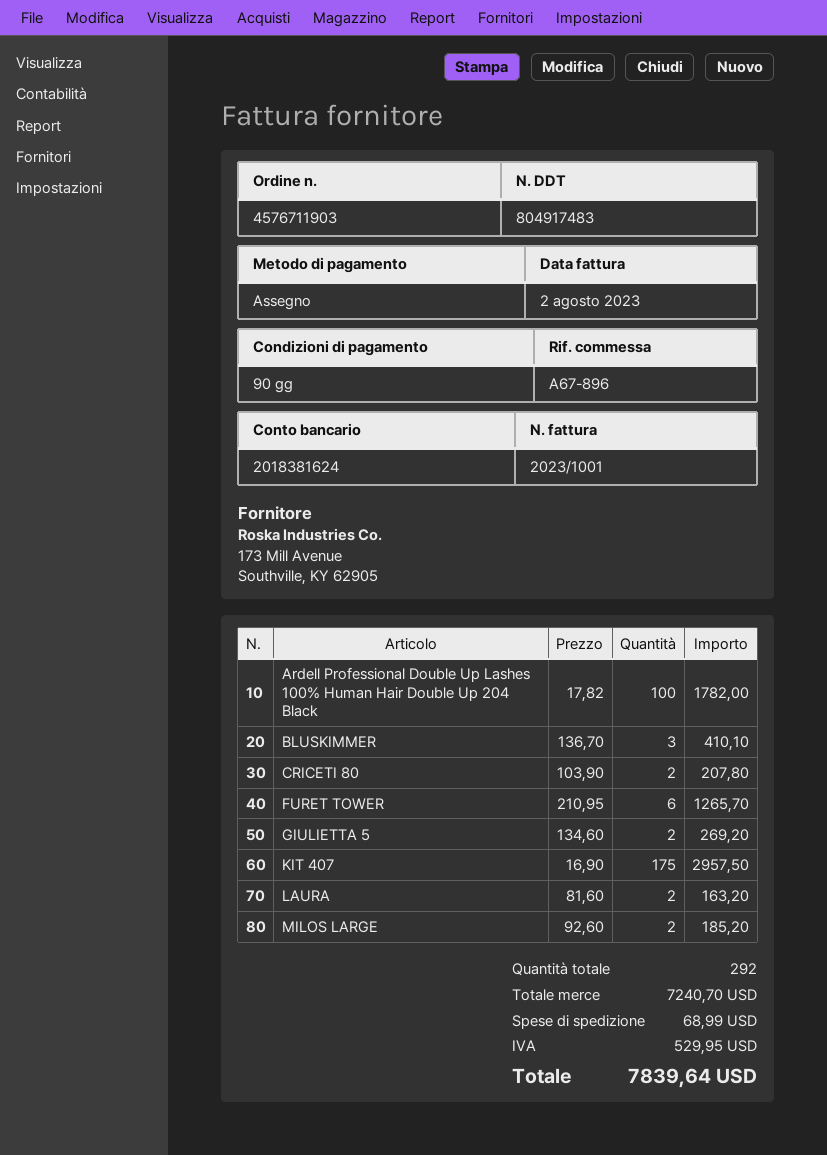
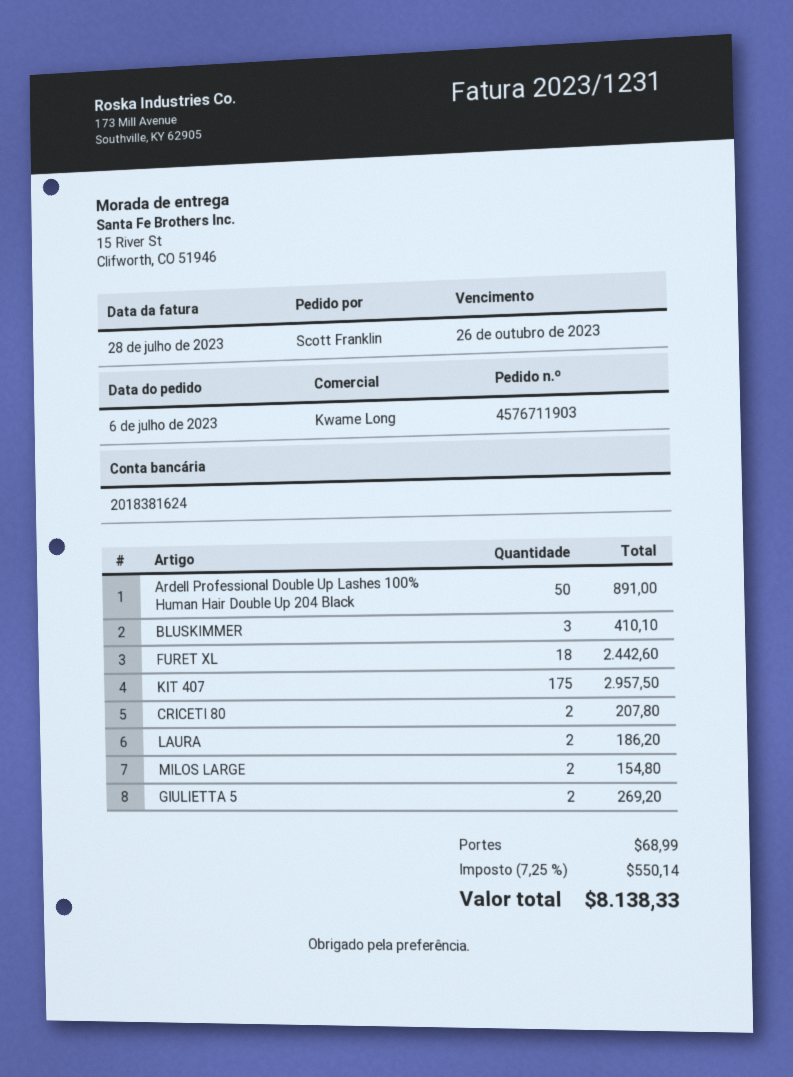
invoice number: 2023/1001 -> 2023/1231
invoice date: 2023-08-02 -> 2023-07-28
Ardell Professional Double Up Lashes 100% Human Hair Double Up 204 Black: 100 for 1782.00 -> 50 for 891.00
FURET TOWER: 6 for 1265.70 -> none
LAURA: 2 for 163.20 -> 2 for 186.20
MILOS LARGE: 2 for 185.20 -> 2 for 154.80
FURET XL: none -> 18 for 2442.60
tax: 529.95 -> 550.14
total: 7839.64 -> 8138.33

